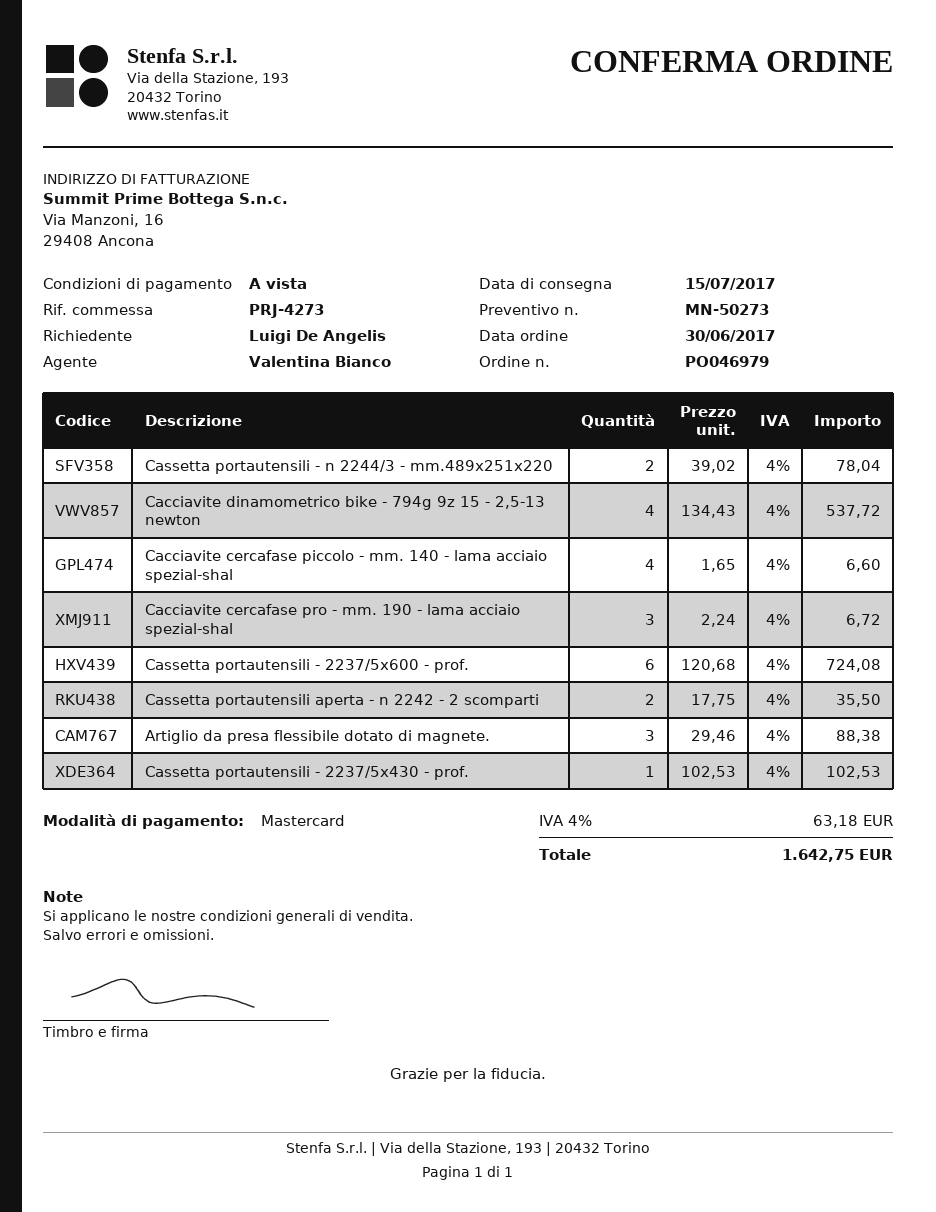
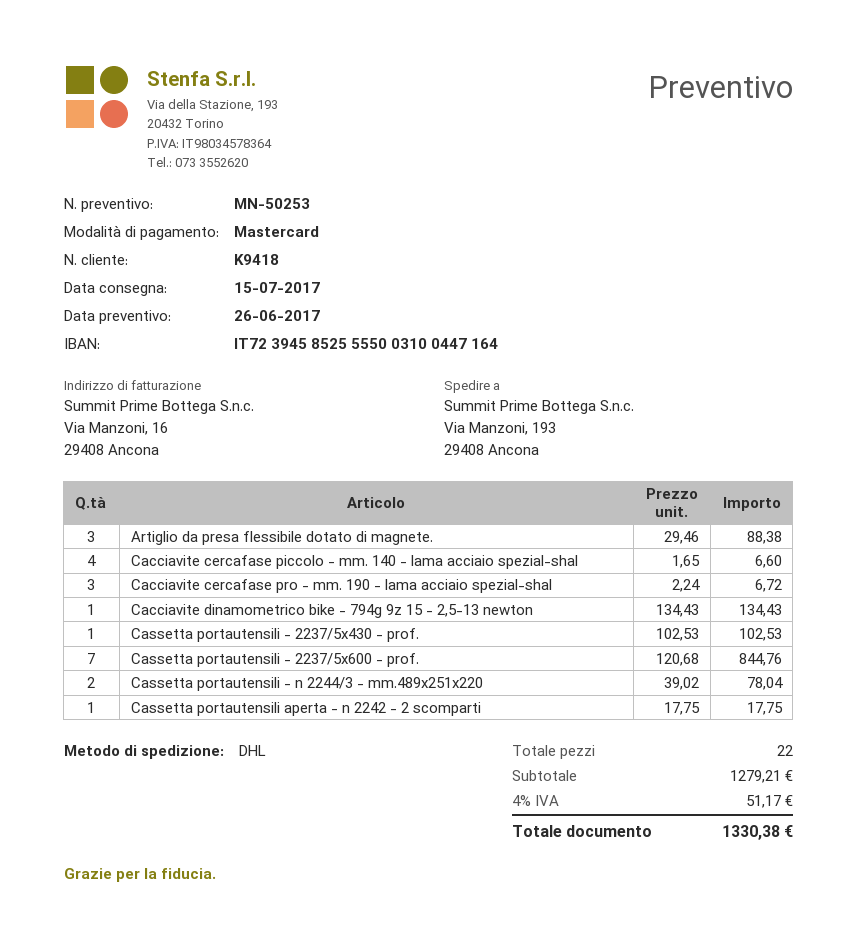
quote number: MN-50273 -> MN-50253
Cacciavite dinamometrico bike - 794g 9z 15 - 2,5-13 newton: 4 x 134.43 = 537.72 -> 1 x 134.43 = 134.43
Cassetta portautensili - 2237/5x600 - prof.: 6 x 120.68 = 724.08 -> 7 x 120.68 = 844.76
Cassetta portautensili aperta - n 2242 - 2 scomparti: 2 x 17.75 = 35.50 -> 1 x 17.75 = 17.75
tax: 4% = 63.18 -> 4% = 51.17
total: 1642.75 -> 1330.38

